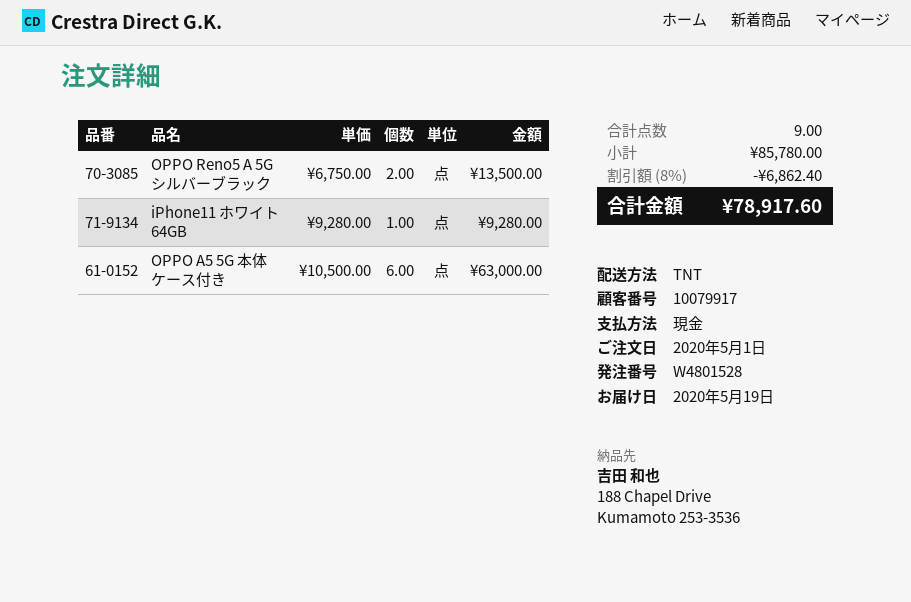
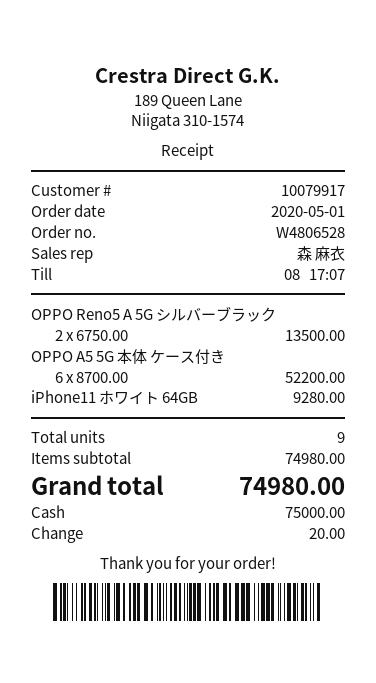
order number: W4801528 -> W4806528
OPPO A5 5G 本体 ケース付き: 6 x 10500.00 = 63000.00 -> 6 x 8700.00 = 52200.00
subtotal: 85780.00 -> 74980.00
discount: 8% = 6862.40 -> none
total: 78917.60 -> 74980.00

